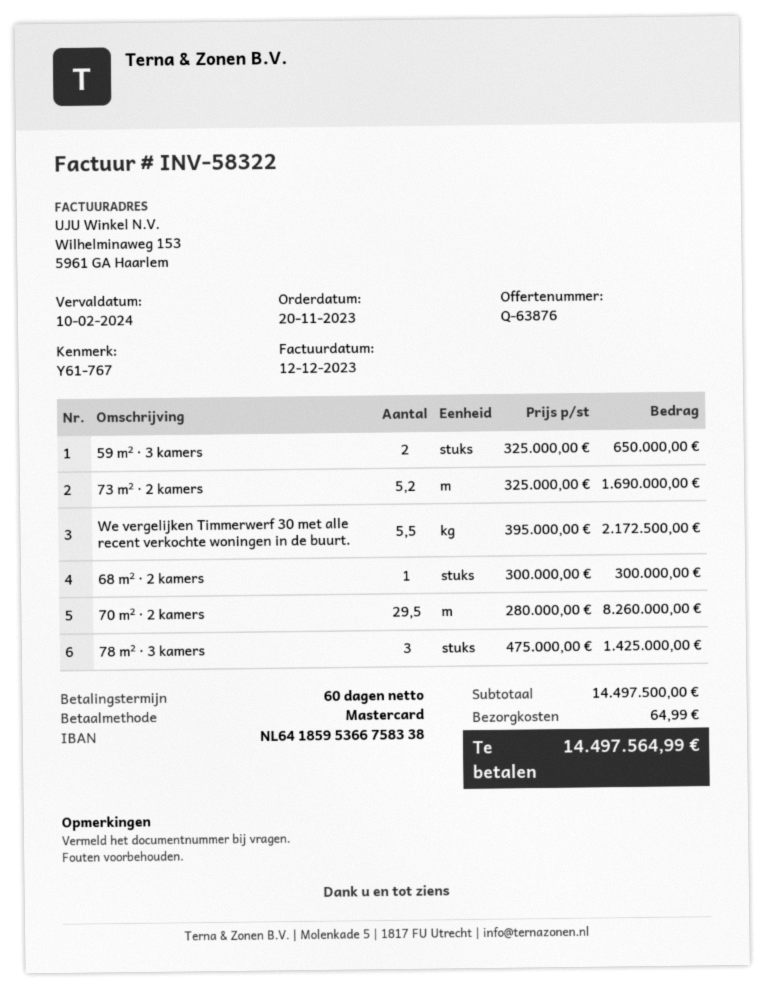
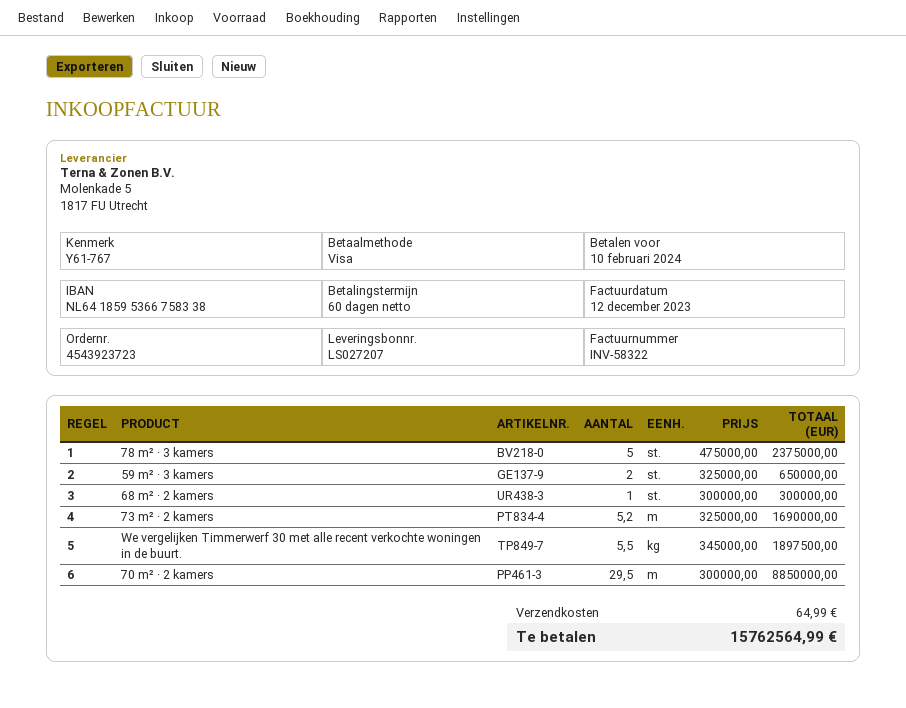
payment method: Mastercard -> Visa
We vergelijken Timmerwerf 30 met alle recent verkochte woningen in de buurt.: 5.5 x 395000.00 = 2172500.00 -> 5.5 x 345000.00 = 1897500.00
70 m² · 2 kamers: 29.5 x 280000.00 = 8260000.00 -> 29.5 x 300000.00 = 8850000.00
78 m² · 3 kamers: 3 x 475000.00 = 1425000.00 -> 5 x 475000.00 = 2375000.00
total: 14497564.99 -> 15762564.99

